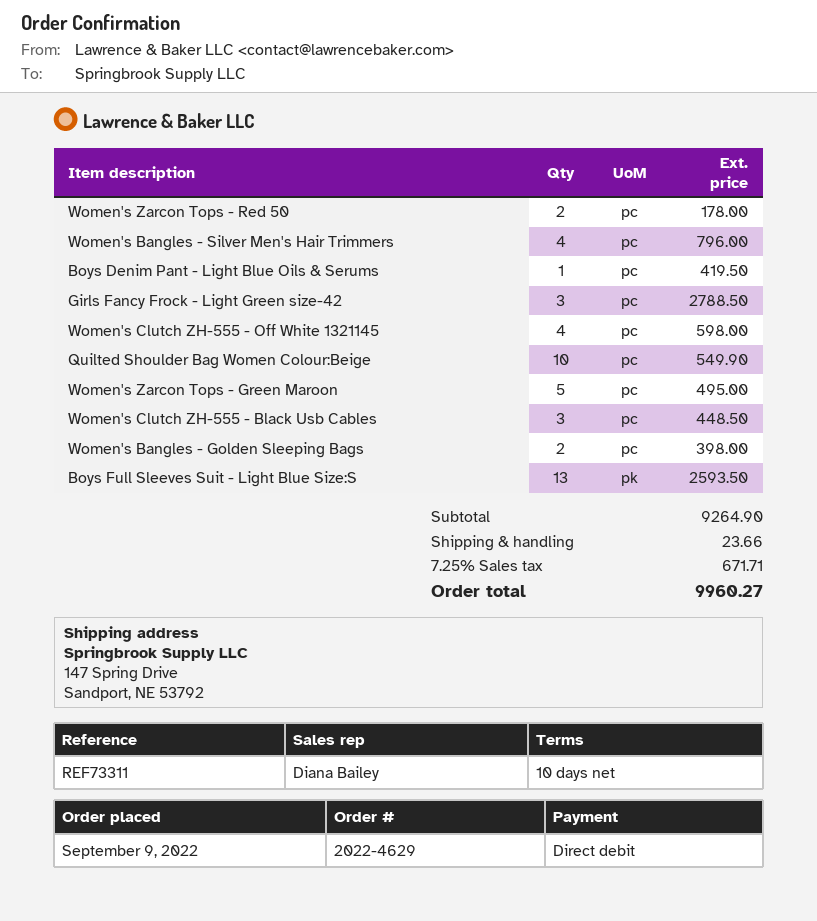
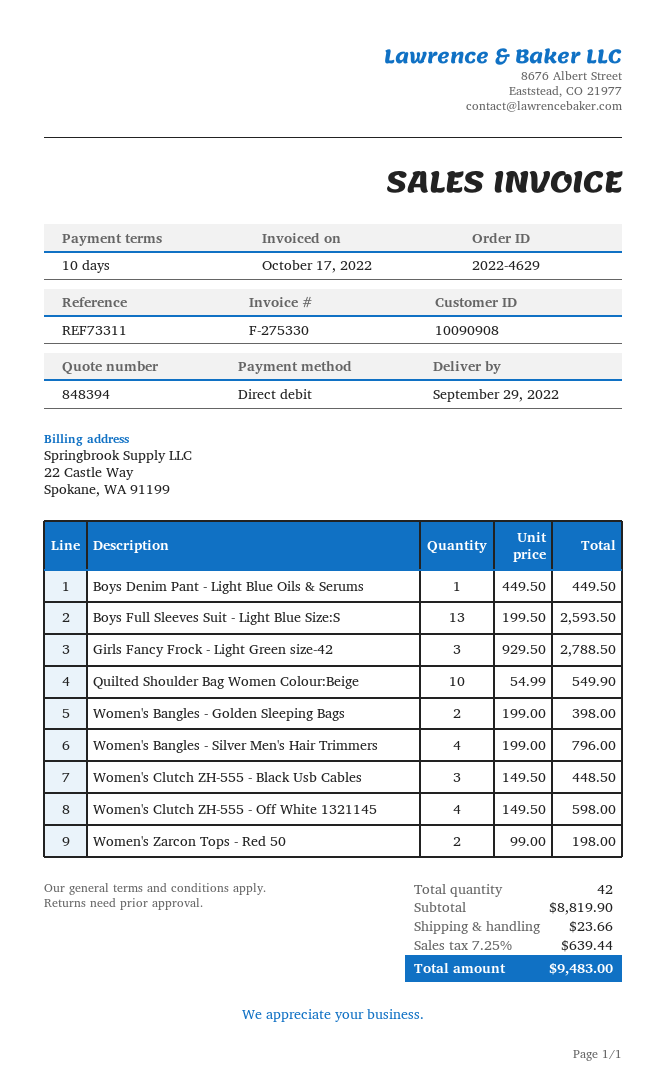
Women's Zarcon Tops - Red 50: 2 for 178.00 -> 2 for 198.00
Boys Denim Pant - Light Blue Oils & Serums: 1 for 419.50 -> 1 for 449.50
Women's Zarcon Tops - Green Maroon: 5 for 495.00 -> none
subtotal: 9264.90 -> 8819.90
tax: 7.25% = 671.71 -> 7.25% = 639.44
total: 9960.27 -> 9483.00

